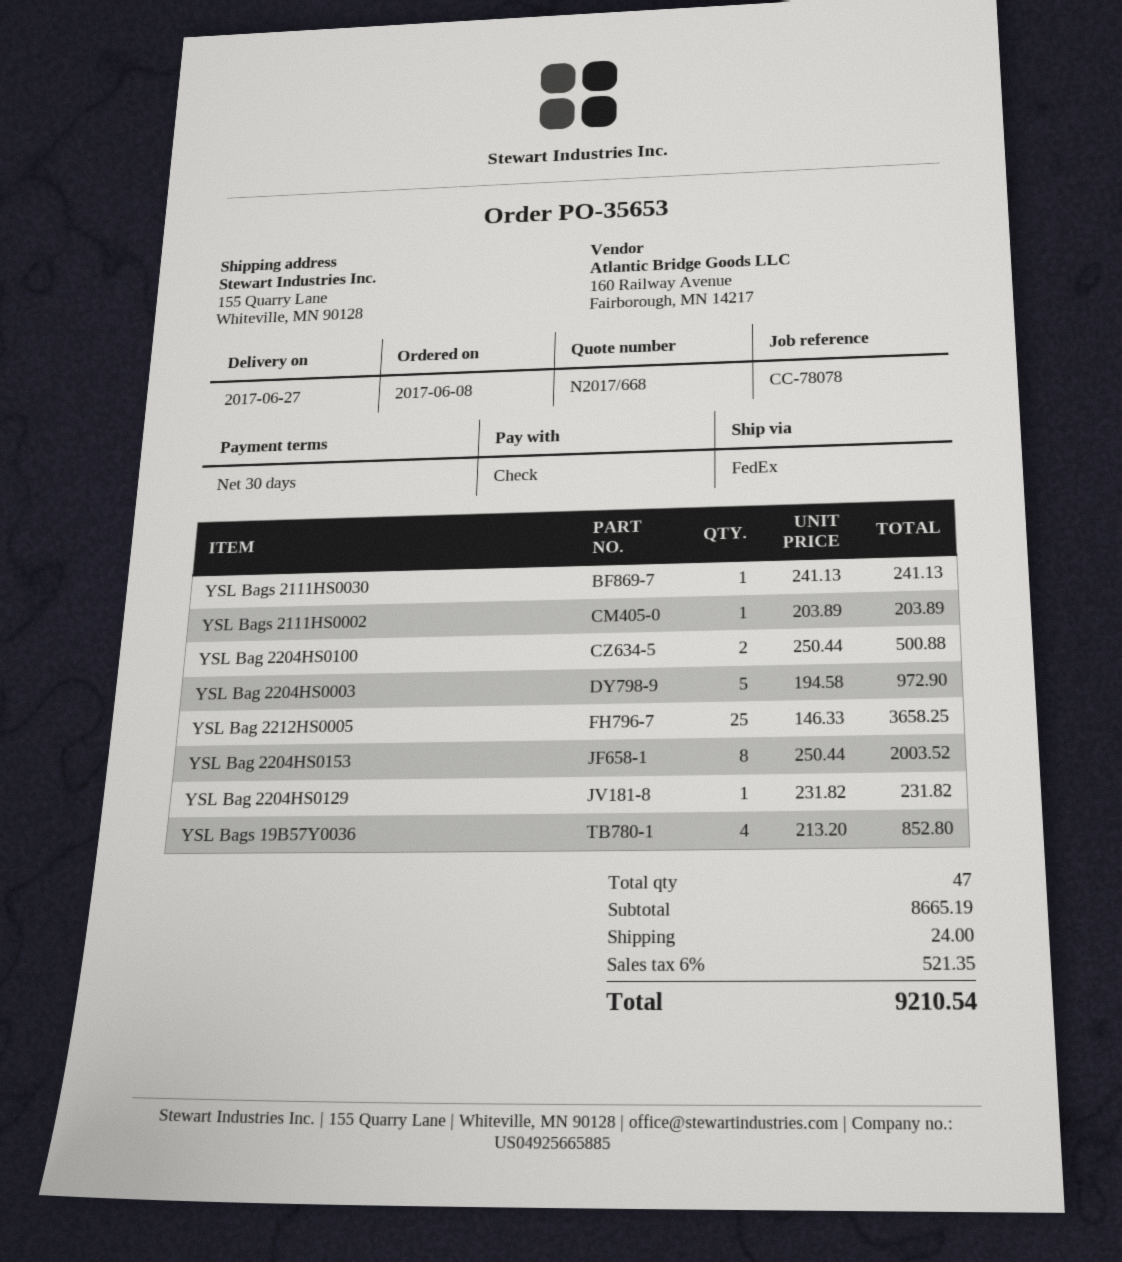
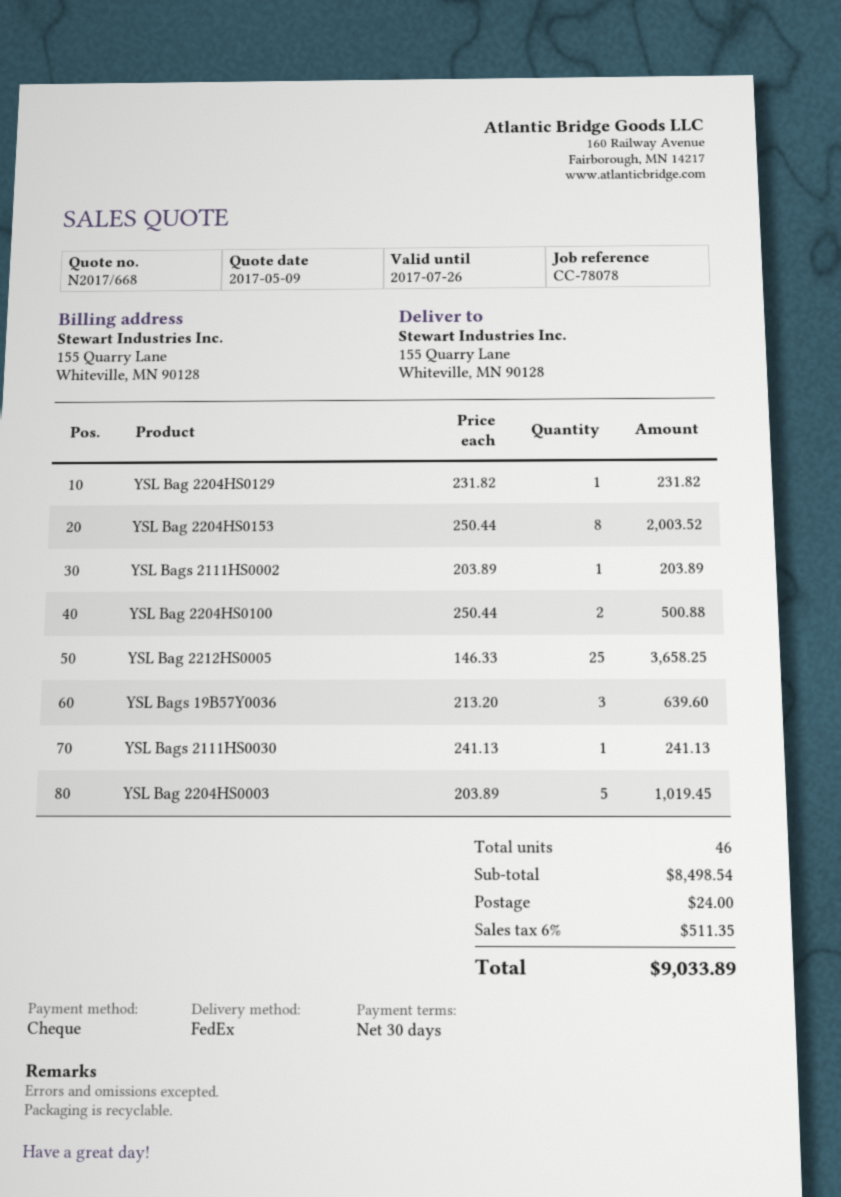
YSL Bag 2204HS0003: 5 x 194.58 = 972.90 -> 5 x 203.89 = 1019.45
YSL Bags 19B57Y0036: 4 x 213.20 = 852.80 -> 3 x 213.20 = 639.60
total quantity: 47 -> 46
subtotal: 8665.19 -> 8498.54
tax: 6% = 521.35 -> 6% = 511.35
total: 9210.54 -> 9033.89

